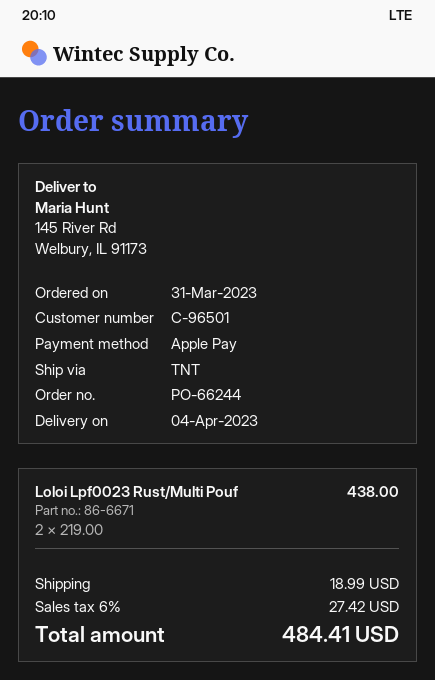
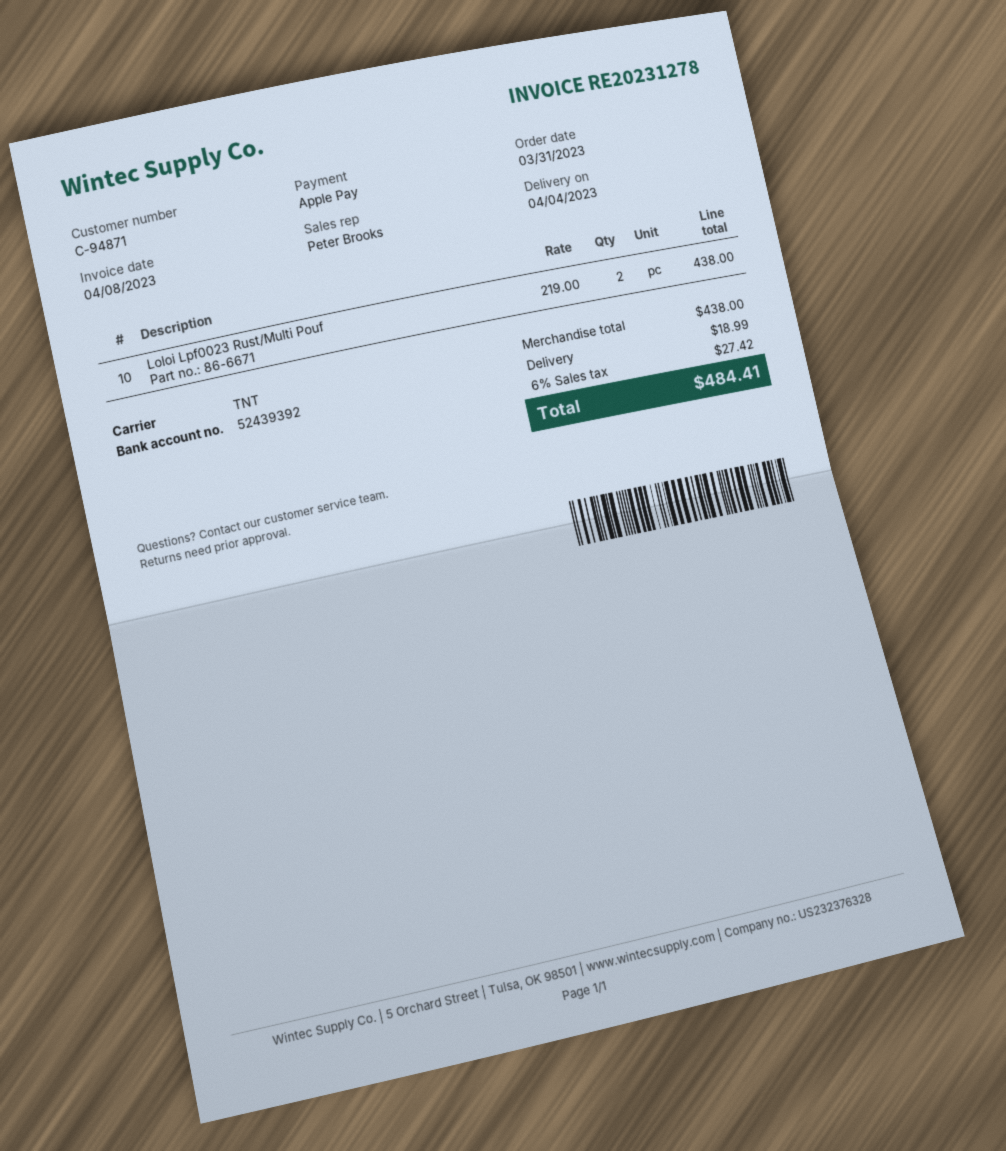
customer number: C-96501 -> C-94871

